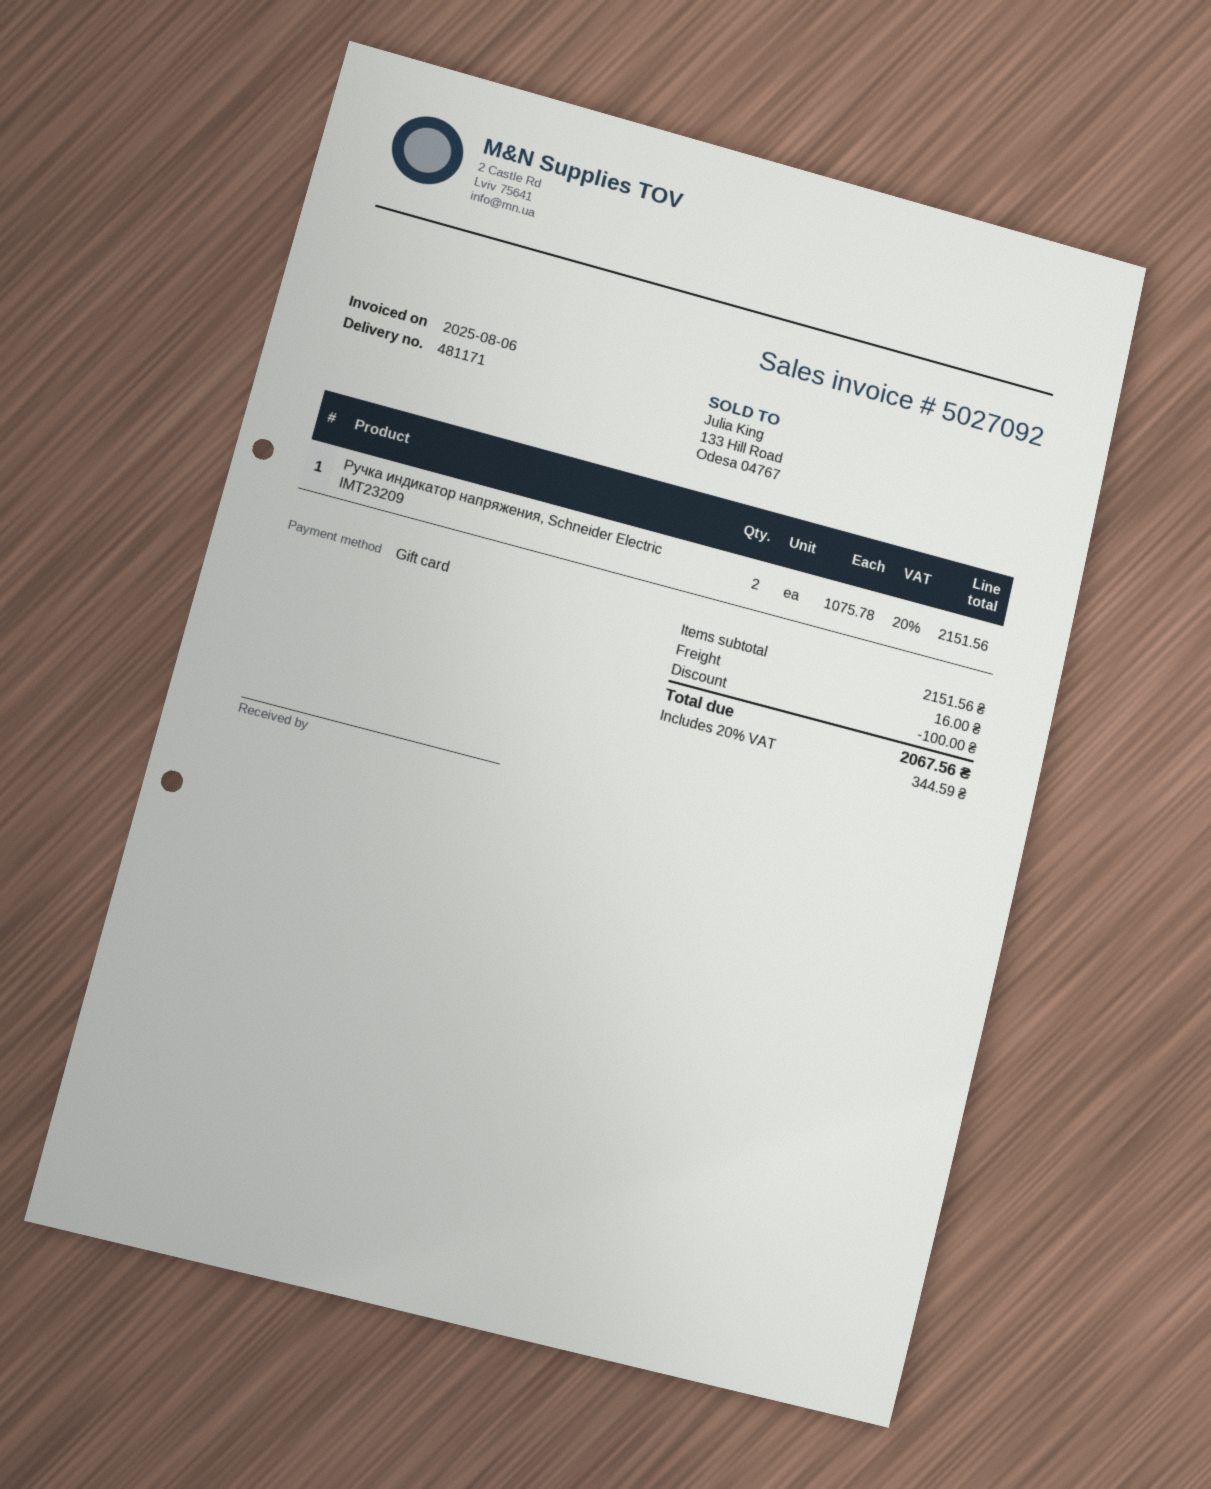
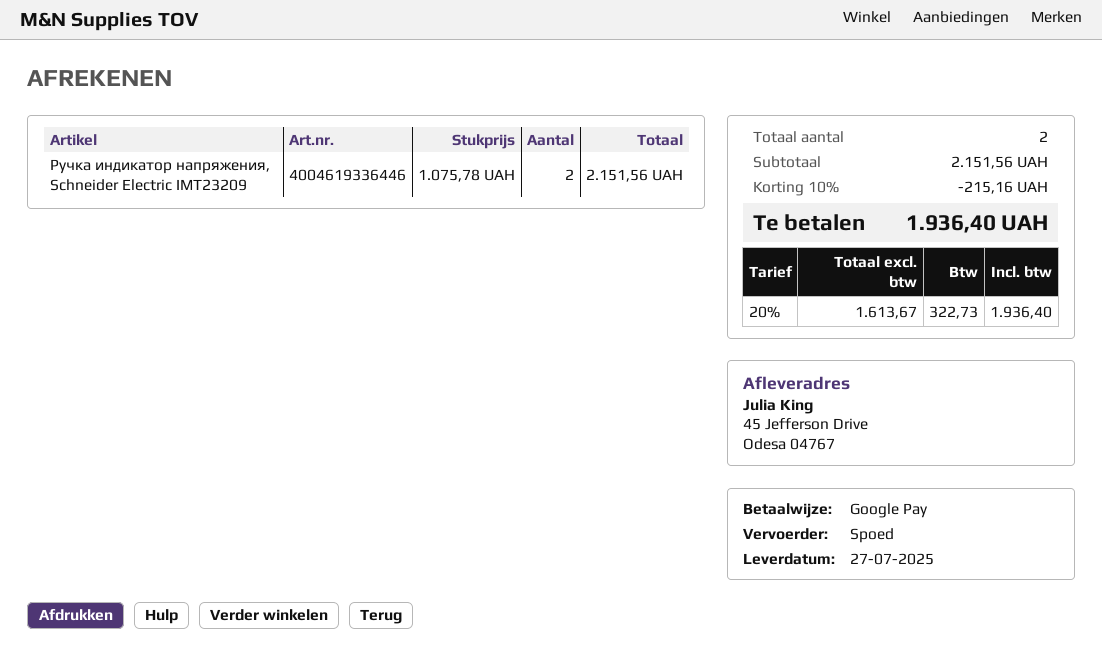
payment method: gift card -> Google Pay
discount: 100.00 -> 215.16
shipping: 16.00 -> none
tax: 20% = 344.59 -> 20% = 322.73
total: 2067.56 -> 1936.40

